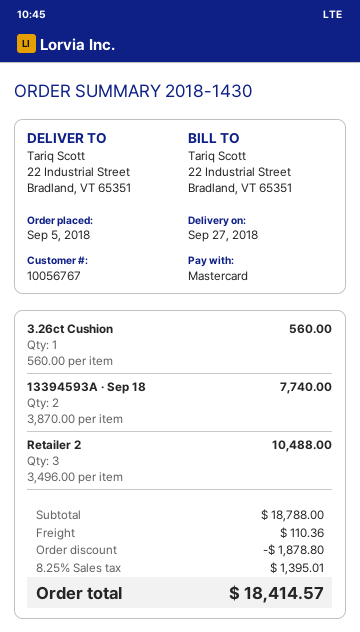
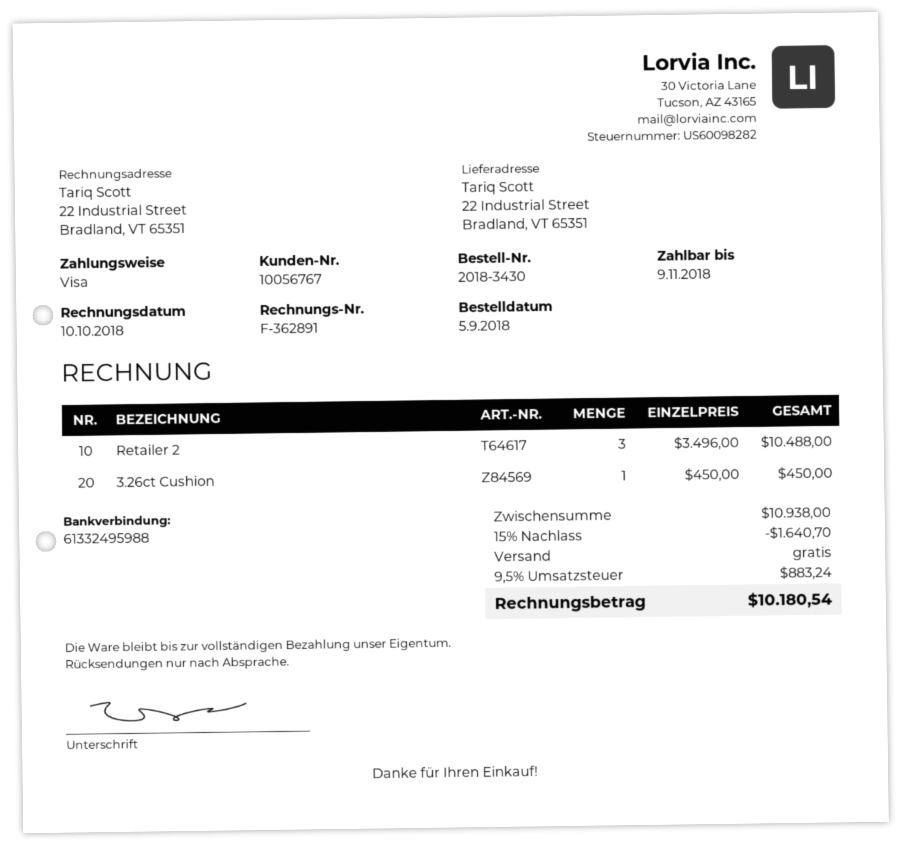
order number: 2018-1430 -> 2018-3430
payment method: Mastercard -> Visa
3.26ct Cushion: 1 x 560.00 = 560.00 -> 1 x 450.00 = 450.00
13394593A · Sep 18: 2 x 3870.00 = 7740.00 -> none
subtotal: 18788.00 -> 10938.00
discount: 1878.80 -> 1640.70
shipping: 110.36 -> 0.00
tax: 8.25% = 1395.01 -> 9.5% = 883.24
total: 18414.57 -> 10180.54

